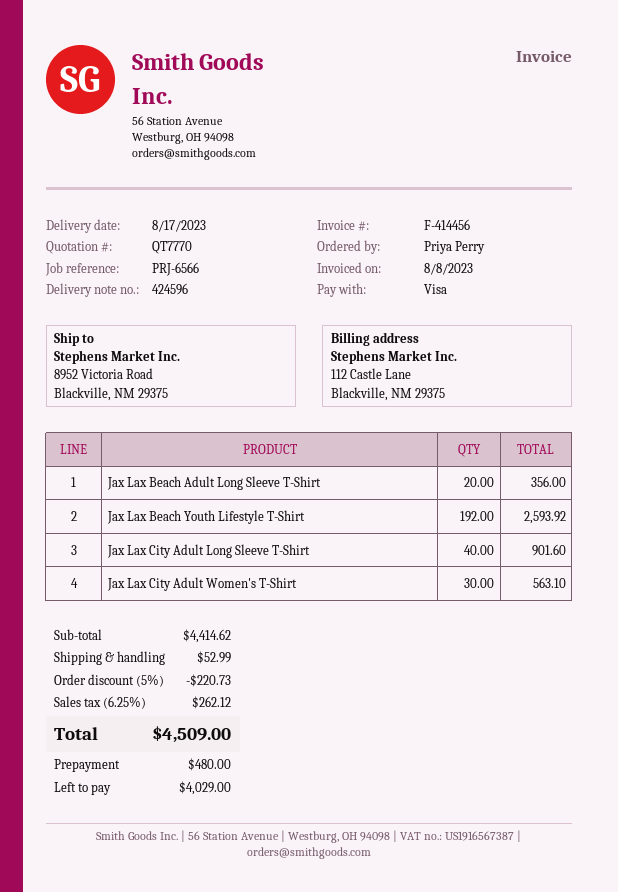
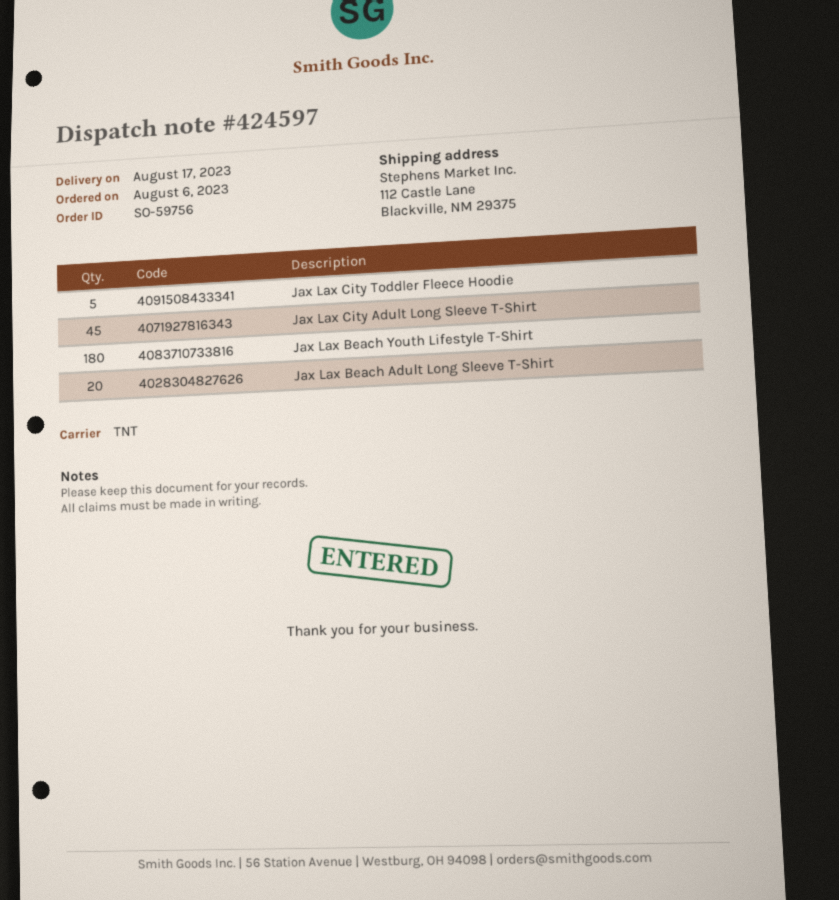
delivery note number: 424596 -> 424597
ship to: 8952 Victoria Road, Blackville, NM 29375 -> 112 Castle Lane, Blackville, NM 29375
Jax Lax Beach Youth Lifestyle T-Shirt: 192 -> 180
Jax Lax City Adult Long Sleeve T-Shirt: 40 -> 45
Jax Lax City Adult Women's T-Shirt: 30 -> none
Jax Lax City Toddler Fleece Hoodie: none -> 5

